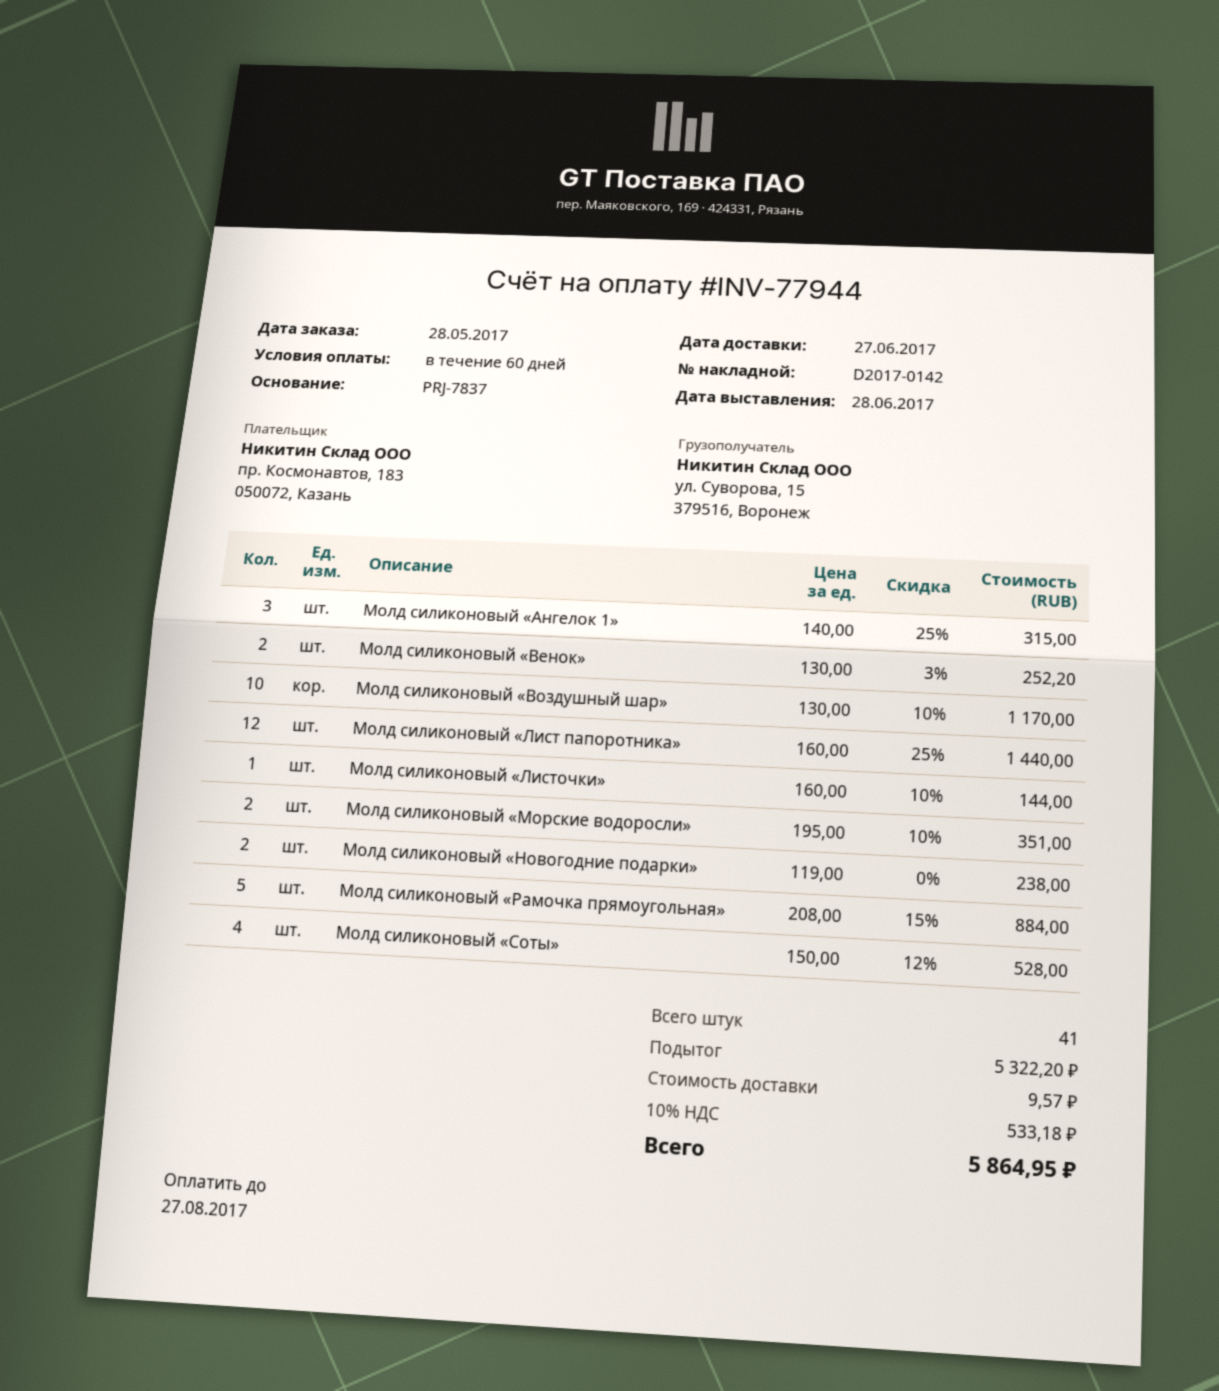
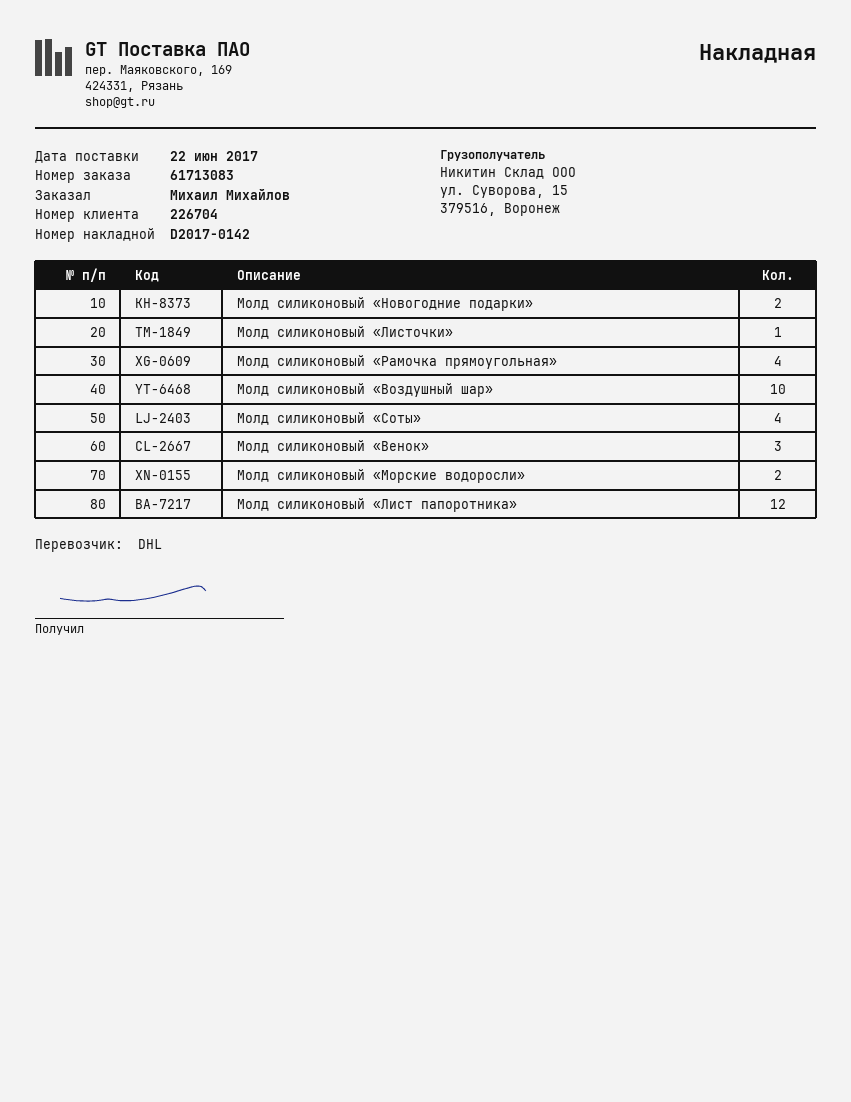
delivery date: 2017-06-27 -> 2017-06-22
Молд силиконовый «Ангелок 1»: 3 -> none
Молд силиконовый «Венок»: 2 -> 3
Молд силиконовый «Рамочка прямоугольная»: 5 -> 4

